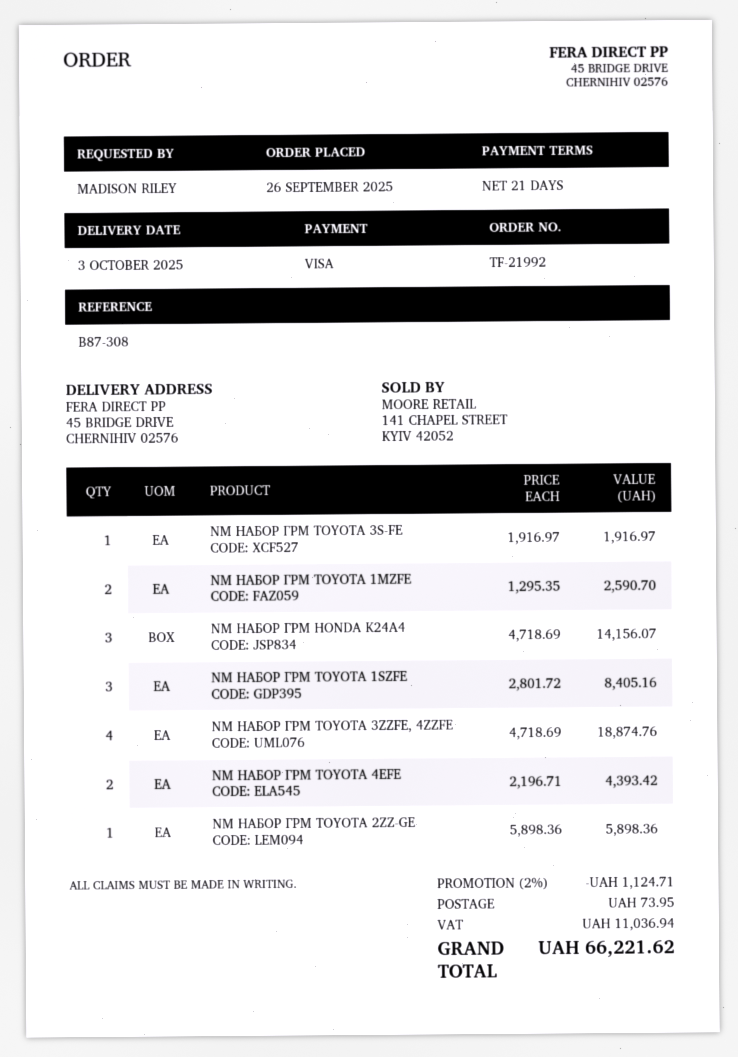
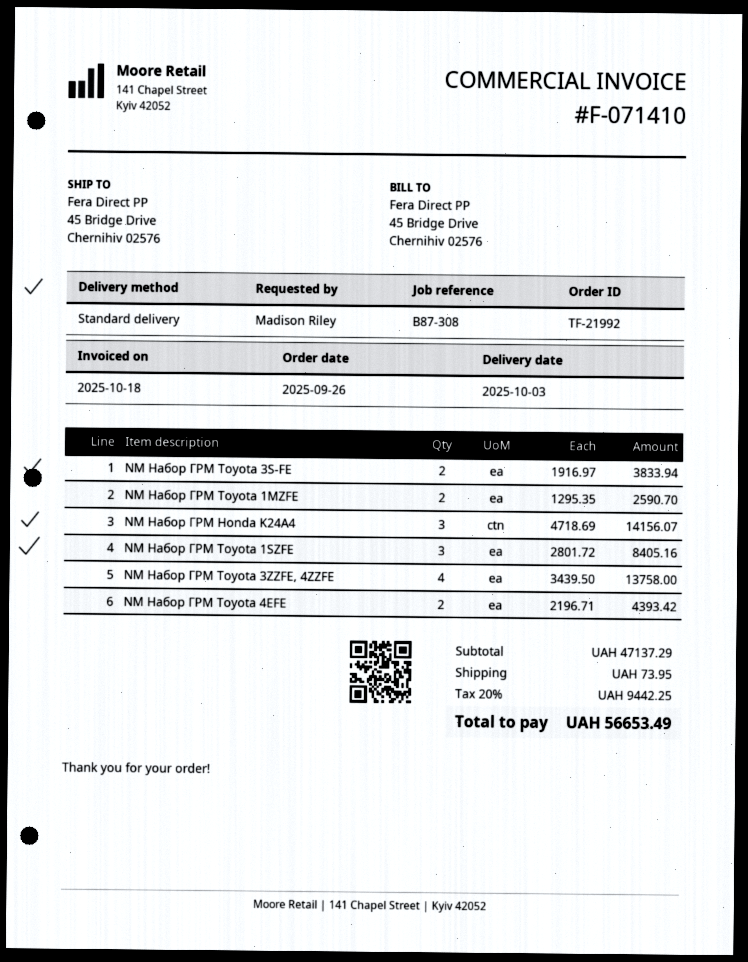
NM НАБОР ГРМ TOYOTA 3S-FE: 1 x 1916.97 = 1916.97 -> 2 x 1916.97 = 3833.94
NM НАБОР ГРМ TOYOTA 3ZZFE, 4ZZFE: 4 x 4718.69 = 18874.76 -> 4 x 3439.50 = 13758.00
NM НАБОР ГРМ TOYOTA 2ZZ-GE: 1 x 5898.36 = 5898.36 -> none
discount: 2% = 1124.71 -> none
tax: 11036.94 -> 9442.25
total: 66221.62 -> 56653.49

